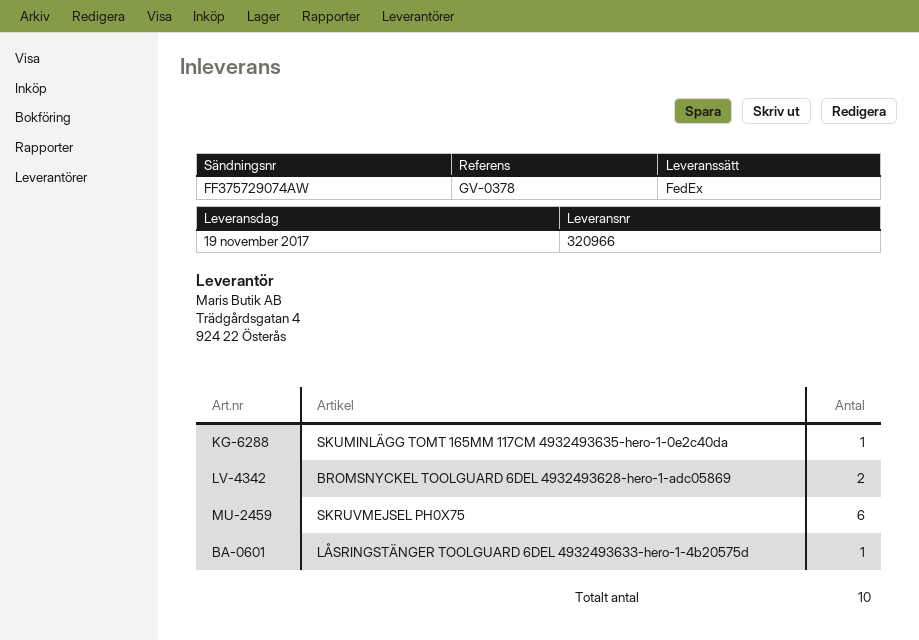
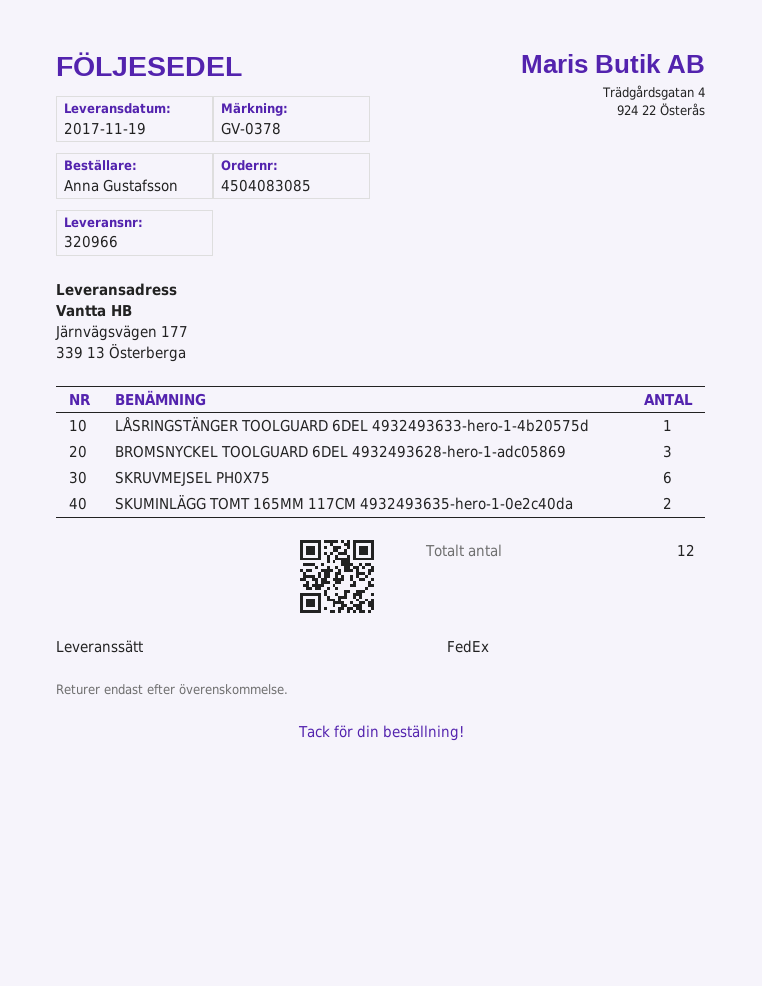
SKUMINLÄGG TOMT 165MM 117CM 4932493635-hero-1-0e2c40da: 1 -> 2
BROMSNYCKEL TOOLGUARD 6DEL 4932493628-hero-1-adc05869: 2 -> 3
total quantity: 10 -> 12

